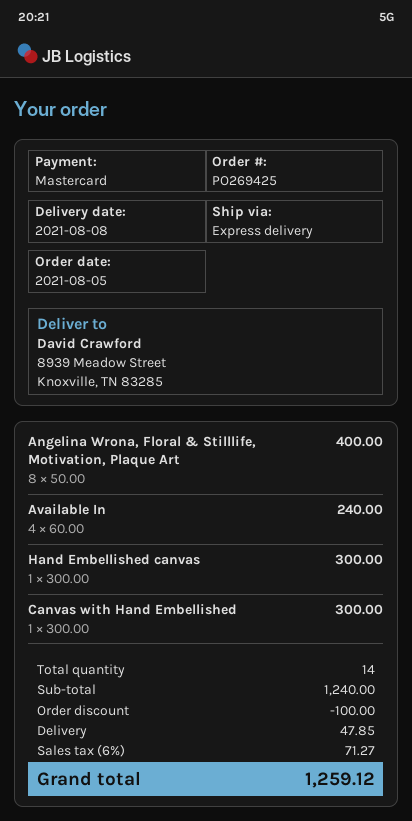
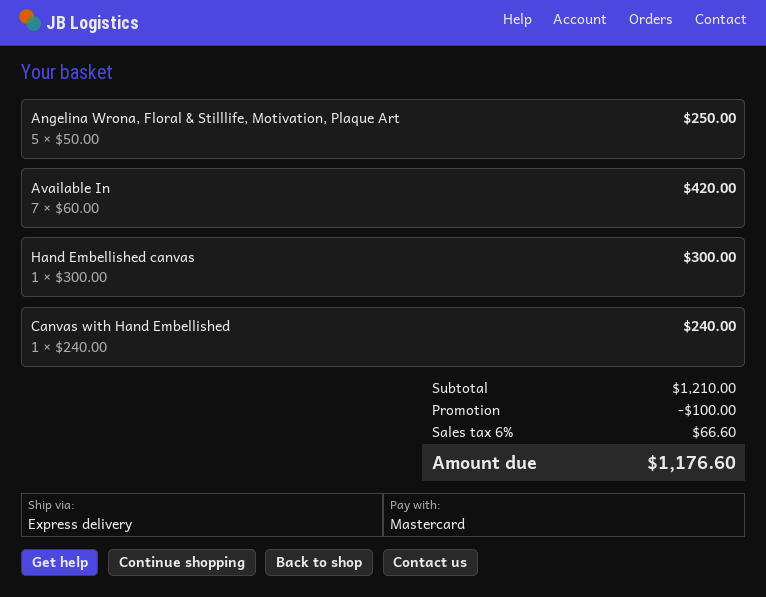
Angelina Wrona, Floral & Stilllife, Motivation, Plaque Art: 8 x 50.00 = 400.00 -> 5 x 50.00 = 250.00
Available In: 4 x 60.00 = 240.00 -> 7 x 60.00 = 420.00
Canvas with Hand Embellished: 1 x 300.00 = 300.00 -> 1 x 240.00 = 240.00
subtotal: 1240.00 -> 1210.00
shipping: 47.85 -> none
tax: 6% = 71.27 -> 6% = 66.60
total: 1259.12 -> 1176.60

